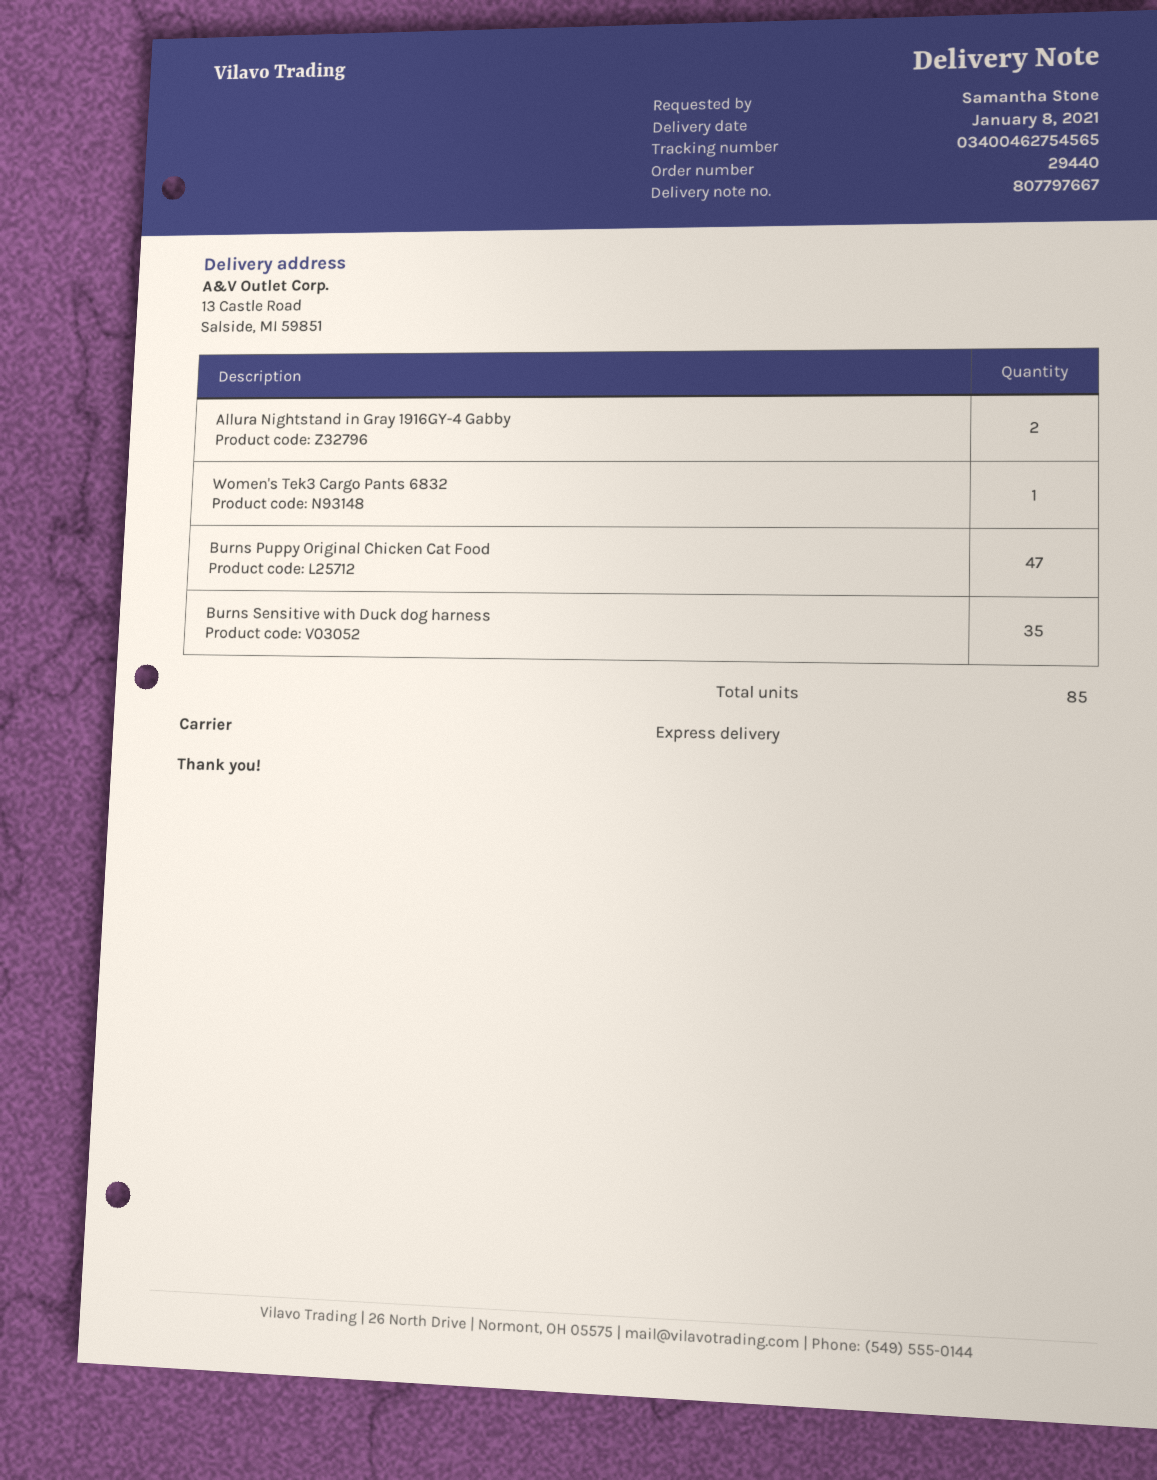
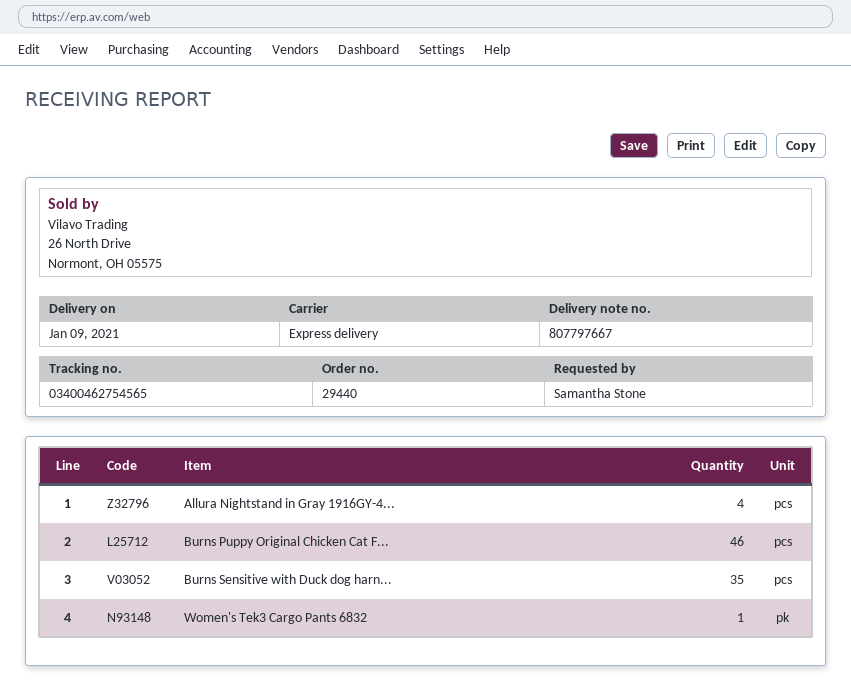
delivery date: 2021-01-08 -> 2021-01-09
Allura Nightstand in Gray 1916GY-4 Gabby: 2 -> 4
Burns Puppy Original Chicken Cat Food: 47 -> 46

